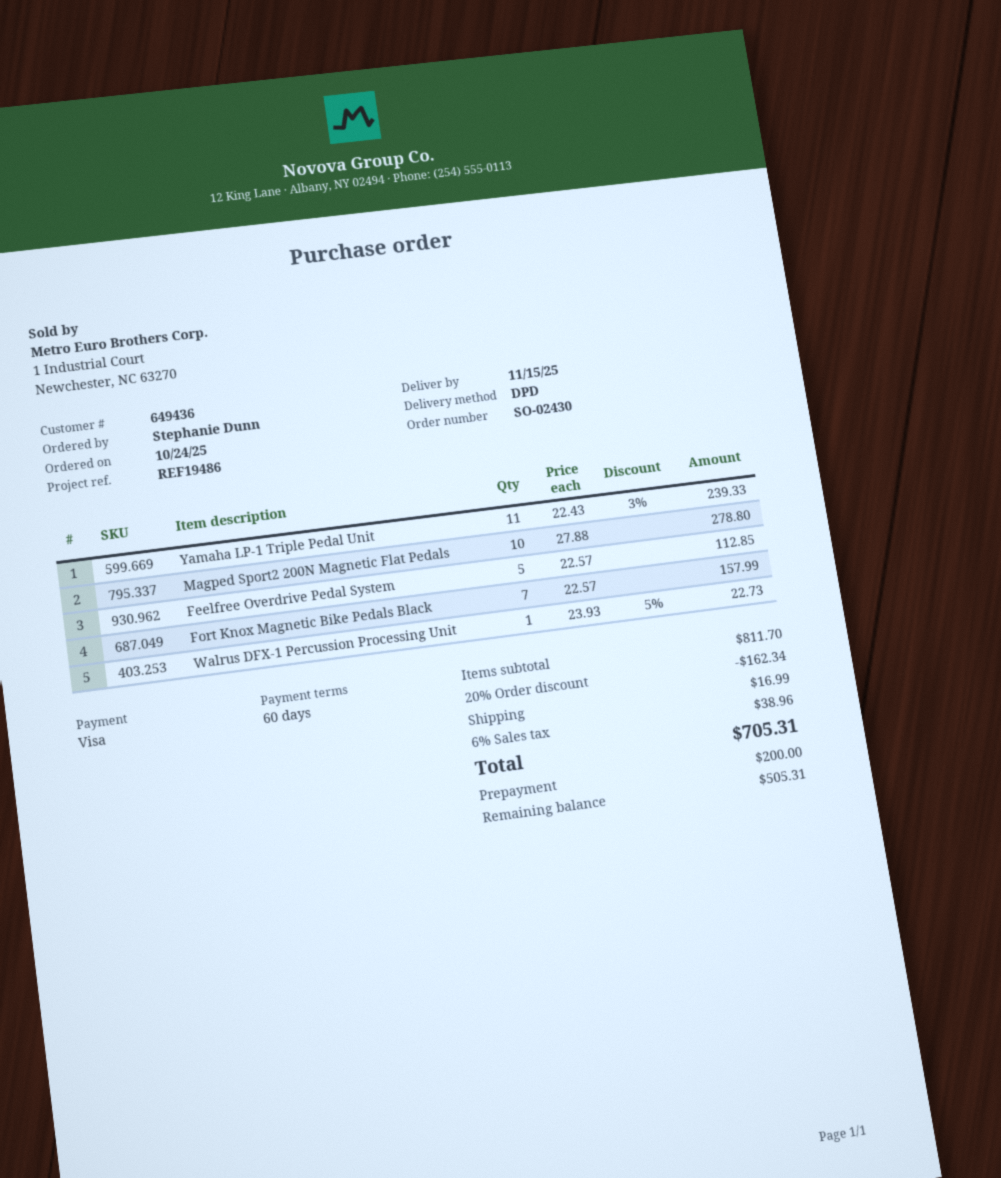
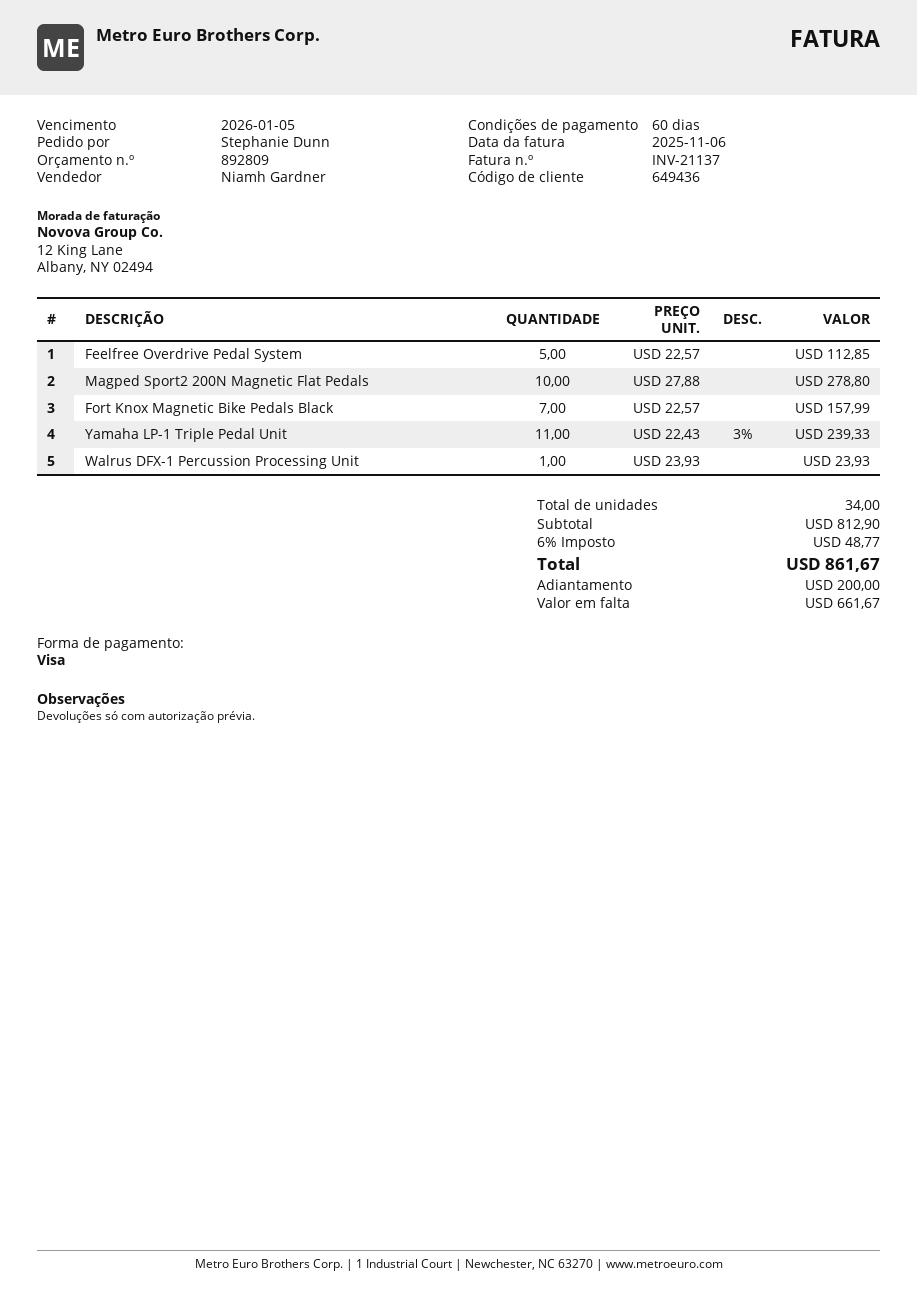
Walrus DFX-1 Percussion Processing Unit: 1 x 23.93 - 5% = 22.73 -> 1 x 23.93 = 23.93
subtotal: 811.70 -> 812.90
discount: 20% = 162.34 -> none
shipping: 16.99 -> none
tax: 6% = 38.96 -> 6% = 48.77
total: 705.31 -> 861.67
balance: 505.31 -> 661.67

